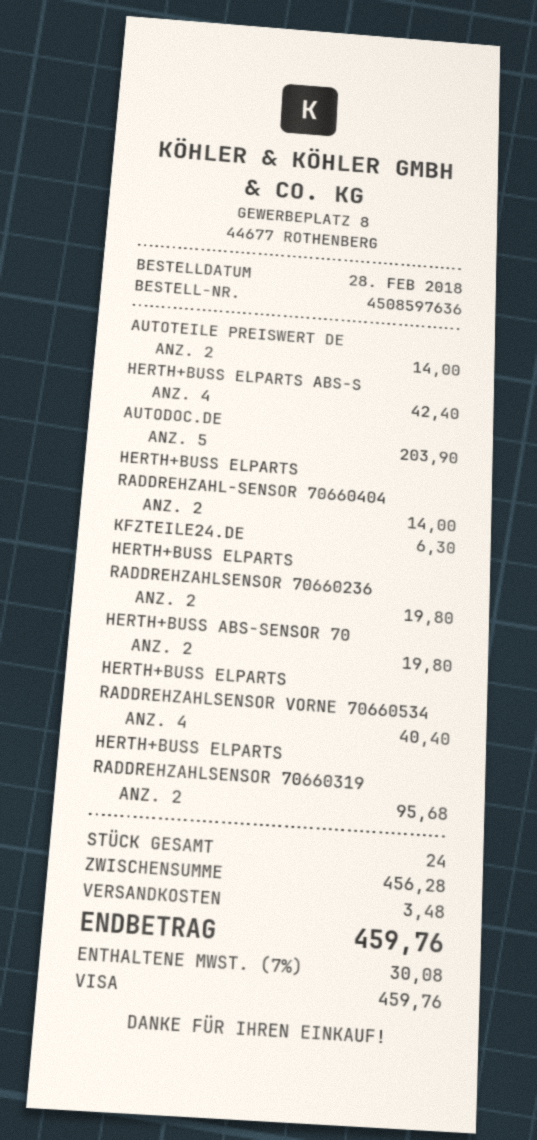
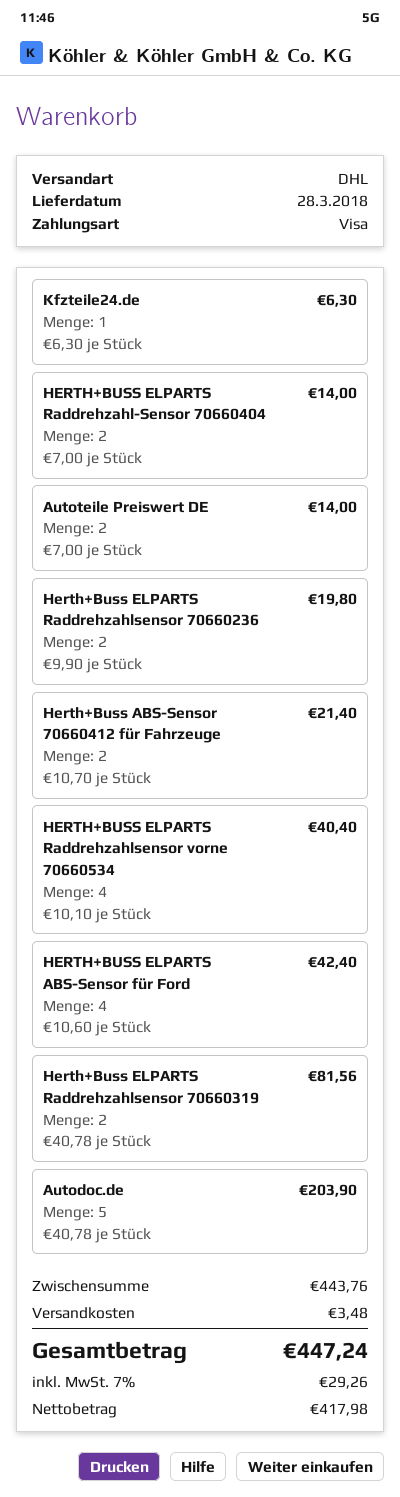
HERTH+BUSS ABS-SENSOR 70: 2 for 19.80 -> 2 for 21.40
HERTH+BUSS ELPARTS RADDREHZAHLSENSOR 70660319: 2 for 95.68 -> 2 for 81.56
subtotal: 456.28 -> 443.76
tax: 7% = 30.08 -> 7% = 29.26
total: 459.76 -> 447.24

